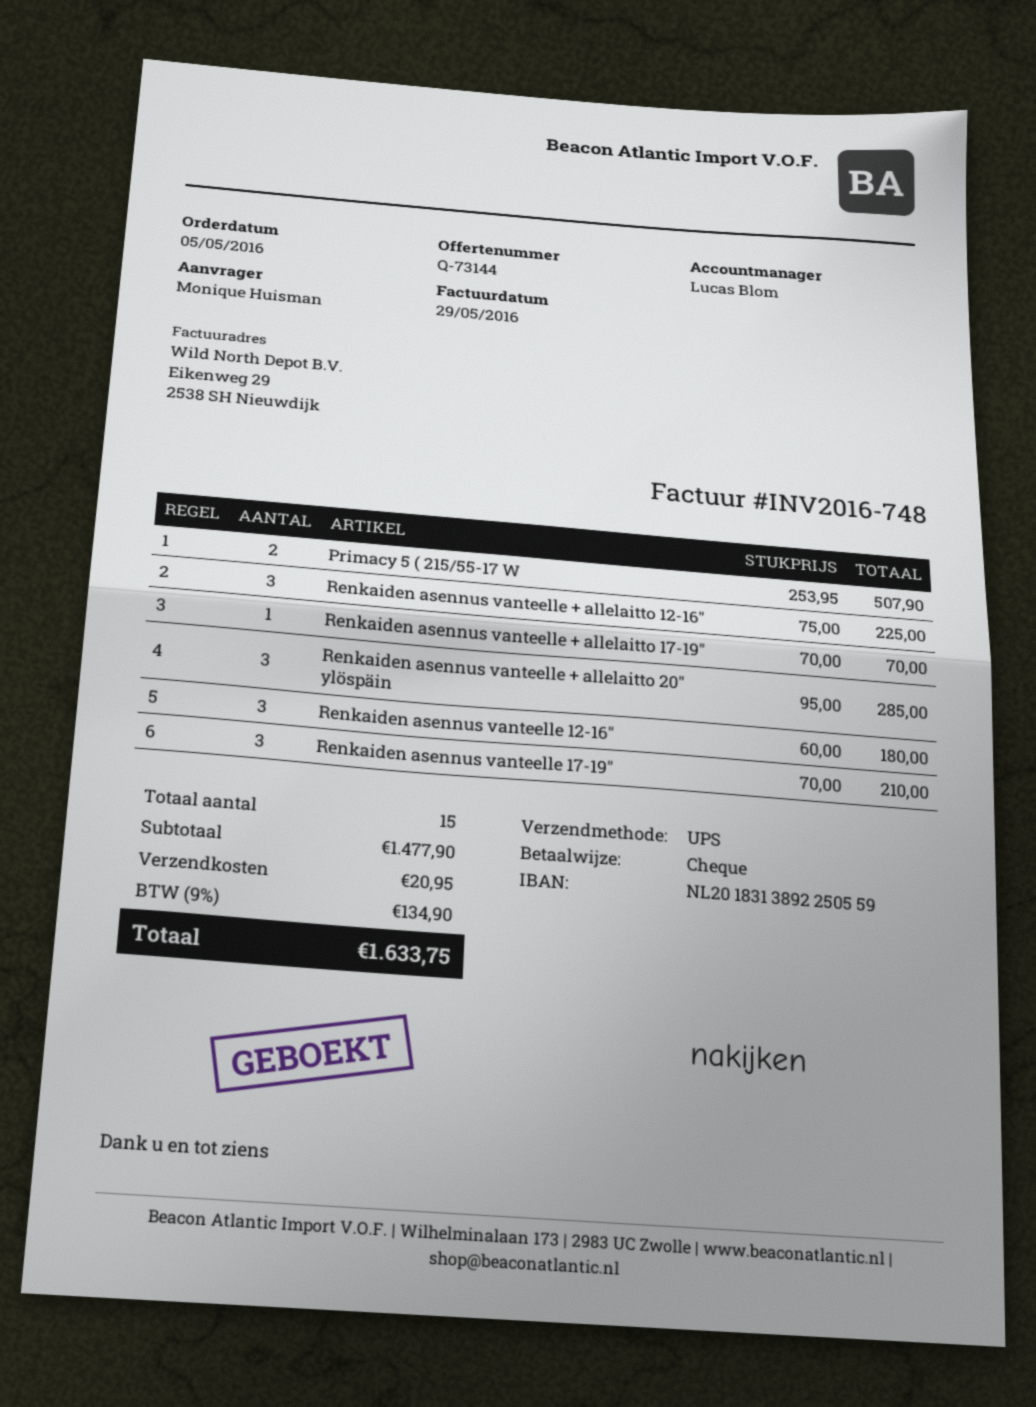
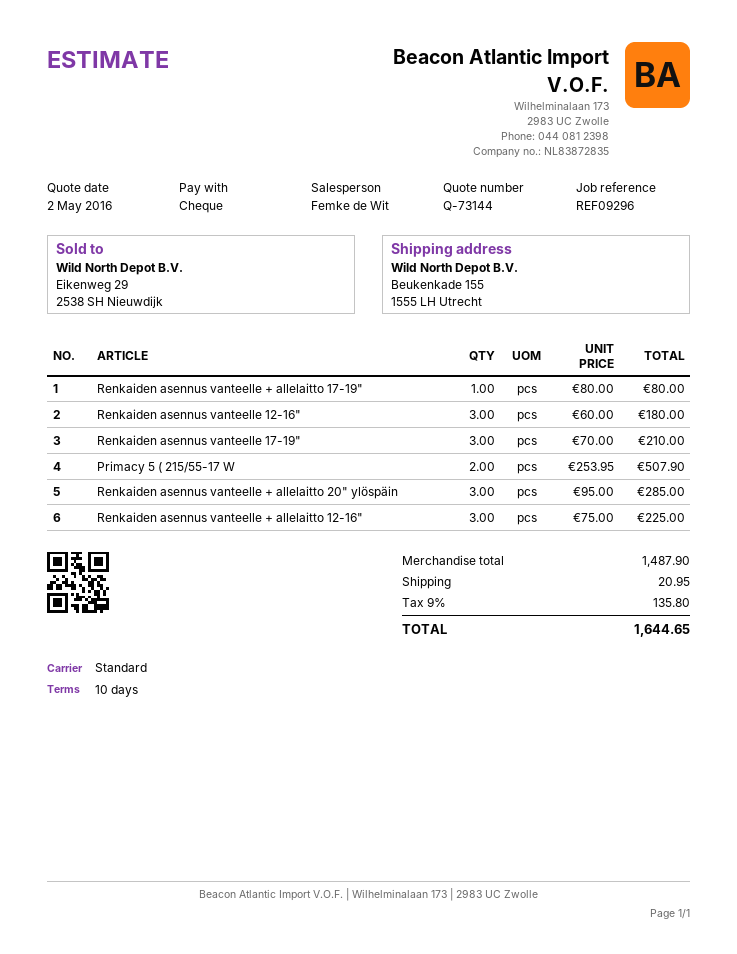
sales rep: Lucas Blom -> Femke de Wit
shipping method: UPS -> standard
Renkaiden asennus vanteelle + allelaitto 17-19": 1 x 70.00 = 70.00 -> 1 x 80.00 = 80.00
subtotal: 1477.90 -> 1487.90
tax: 9% = 134.90 -> 9% = 135.80
total: 1633.75 -> 1644.65

